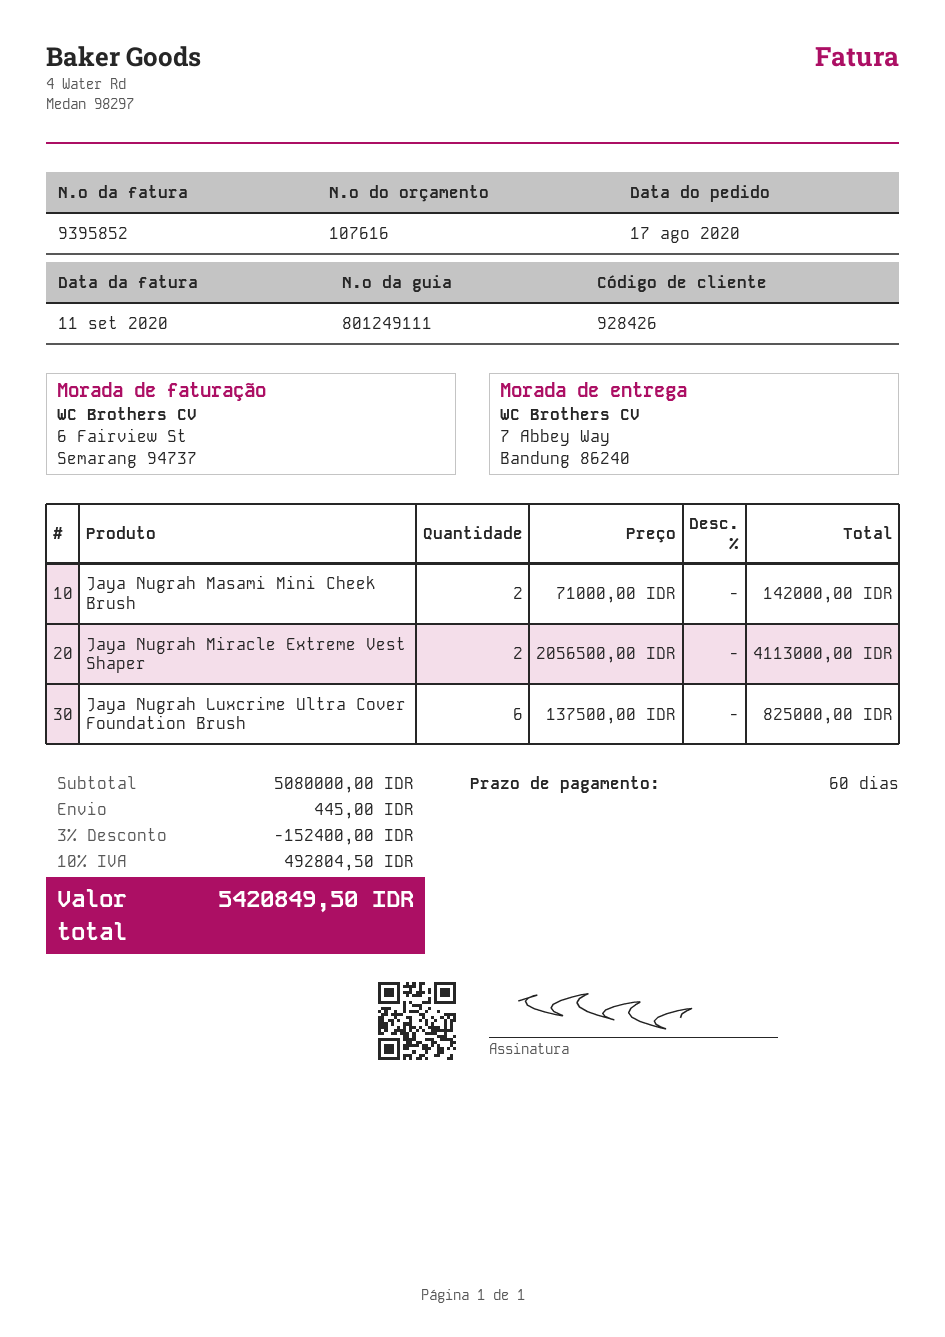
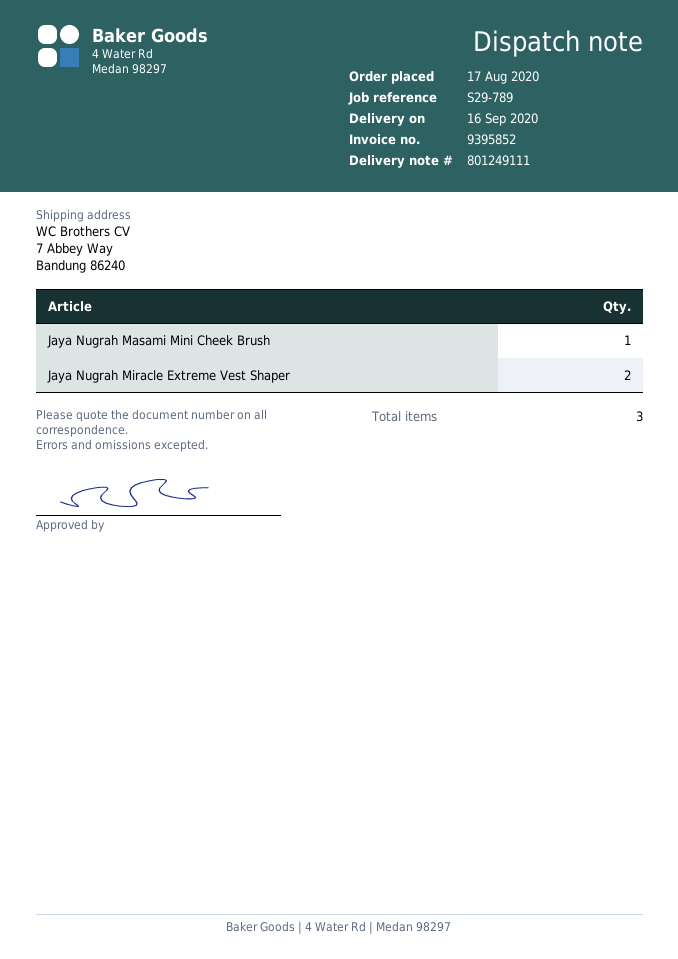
Jaya Nugrah Masami Mini Cheek Brush: 2 -> 1
Jaya Nugrah Luxcrime Ultra Cover Foundation Brush: 6 -> none

